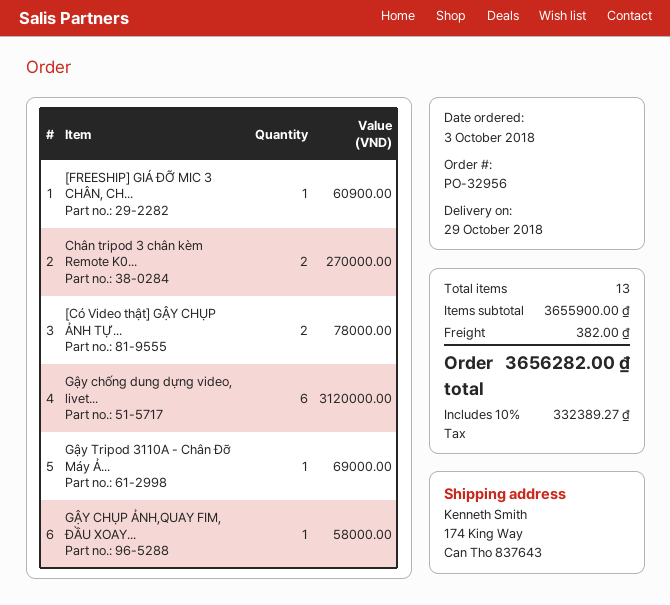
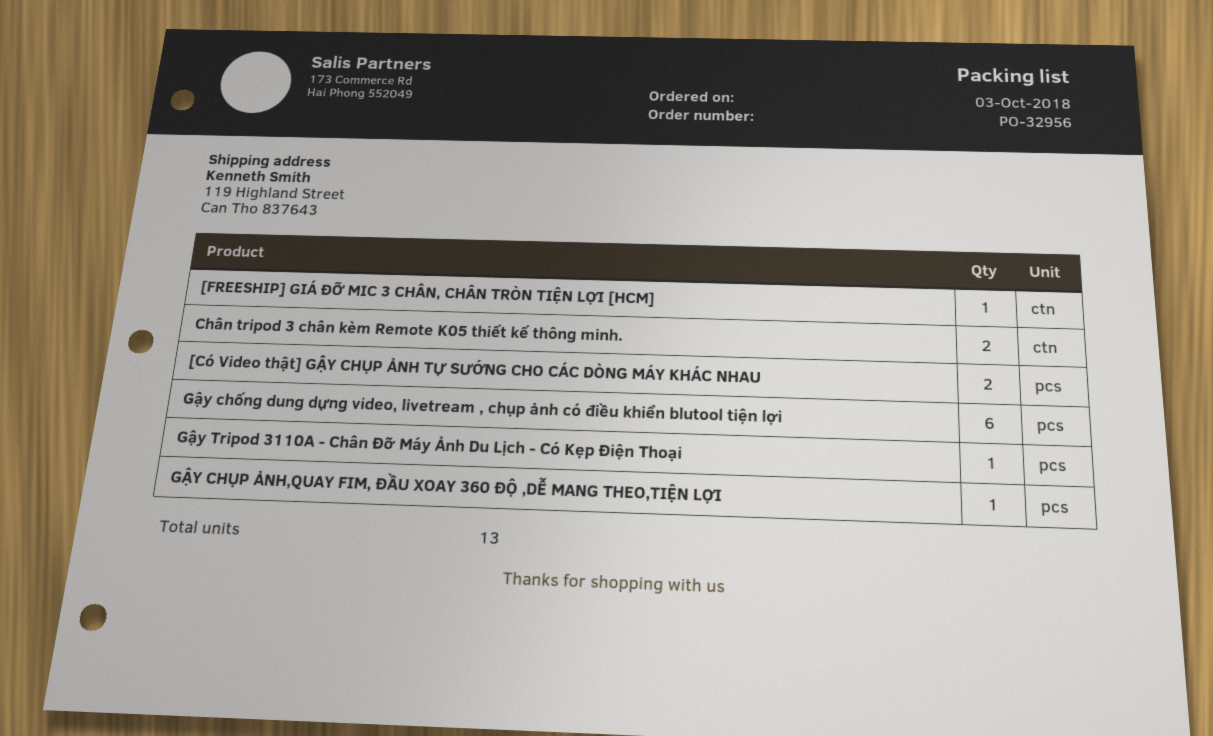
ship to: 174 King Way, Can Tho 837643 -> 119 Highland Street, Can Tho 837643

